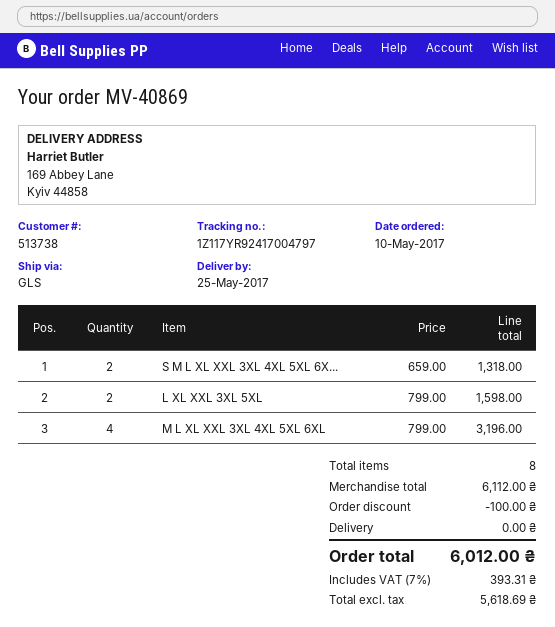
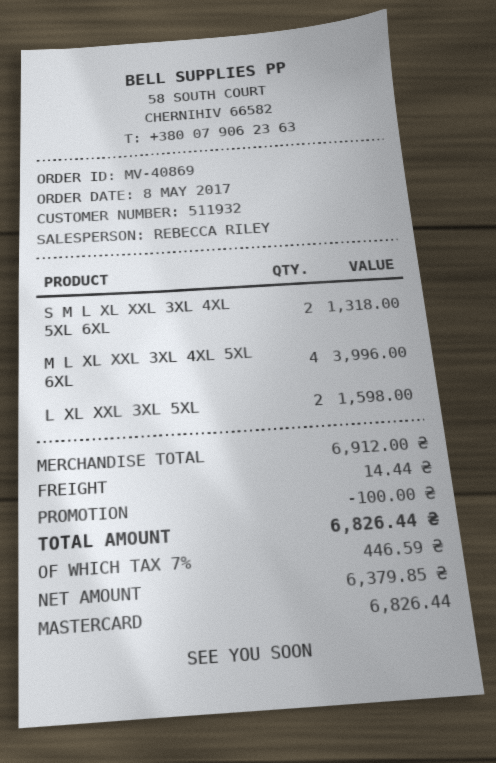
order date: 2017-05-10 -> 2017-05-08
customer number: 513738 -> 511932
M L XL XXL 3XL 4XL 5XL 6XL: 4 for 3196.00 -> 4 for 3996.00
subtotal: 6112.00 -> 6912.00
shipping: 0.00 -> 14.44
net: 5618.69 -> 6379.85
tax: 7% = 393.31 -> 7% = 446.59
total: 6012.00 -> 6826.44

